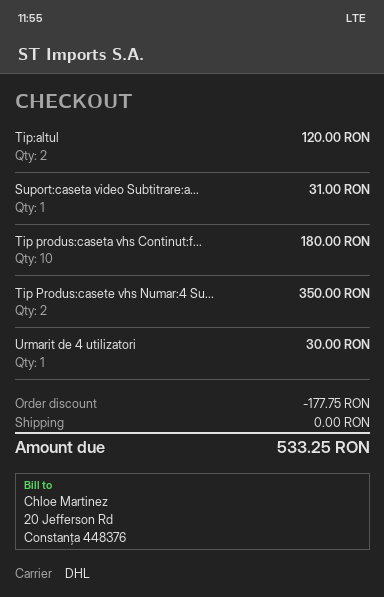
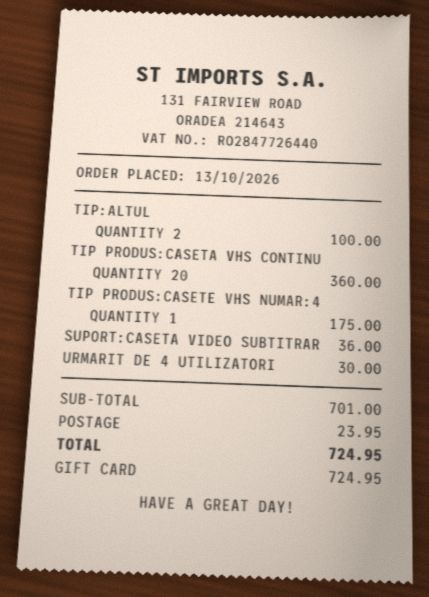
Tip:altul: 2 for 120.00 -> 2 for 100.00
Suport:caseta video Subtitrare:a...: 1 for 31.00 -> 1 for 36.00
Tip produs:caseta vhs Continut:f...: 10 for 180.00 -> 20 for 360.00
Tip Produs:casete vhs Numar:4 Su...: 2 for 350.00 -> 1 for 175.00
discount: 177.75 -> none
shipping: 0.00 -> 23.95
total: 533.25 -> 724.95

